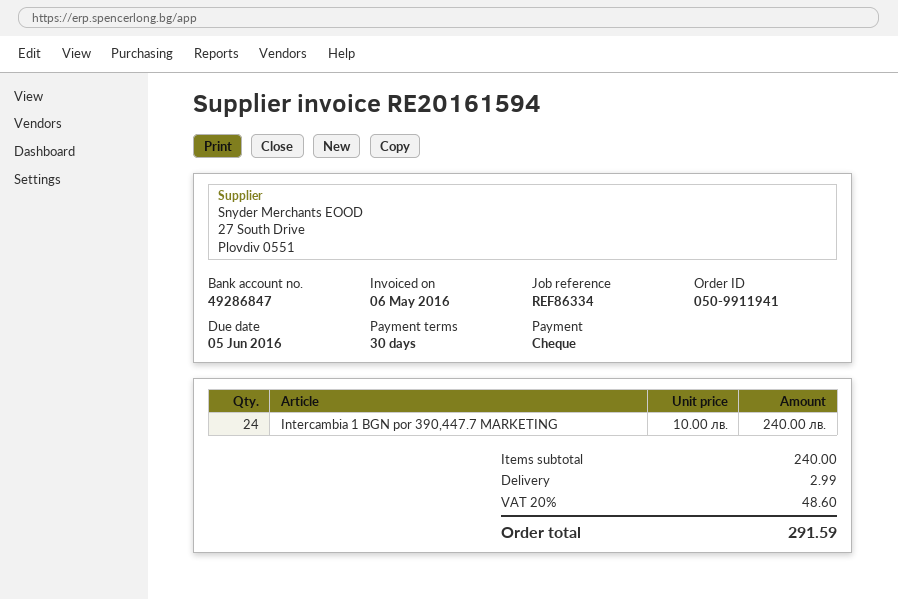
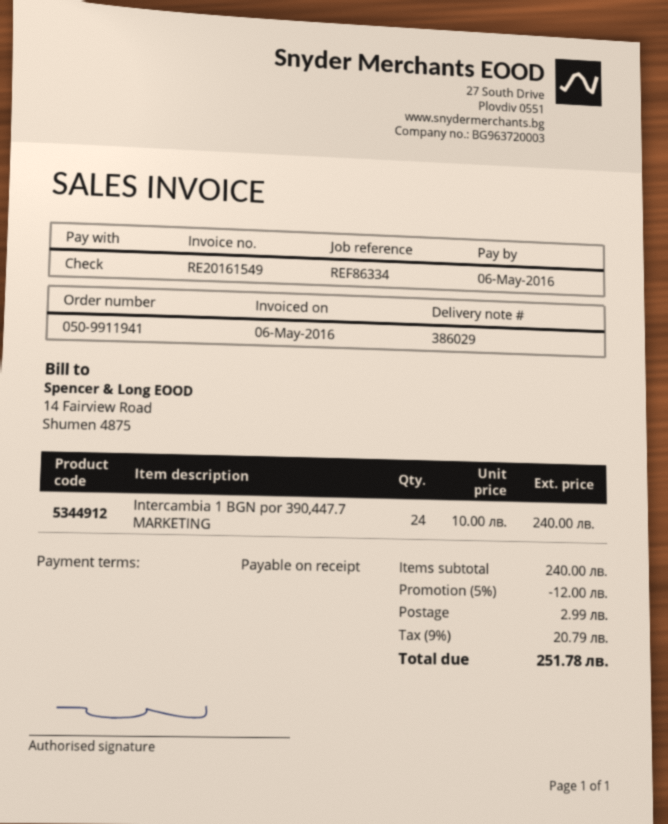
invoice number: RE20161594 -> RE20161549
payment terms: 30 days -> on receipt
due date: 2016-06-05 -> 2016-05-06
discount: none -> 5% = 12.00
tax: 20% = 48.60 -> 9% = 20.79
total: 291.59 -> 251.78

